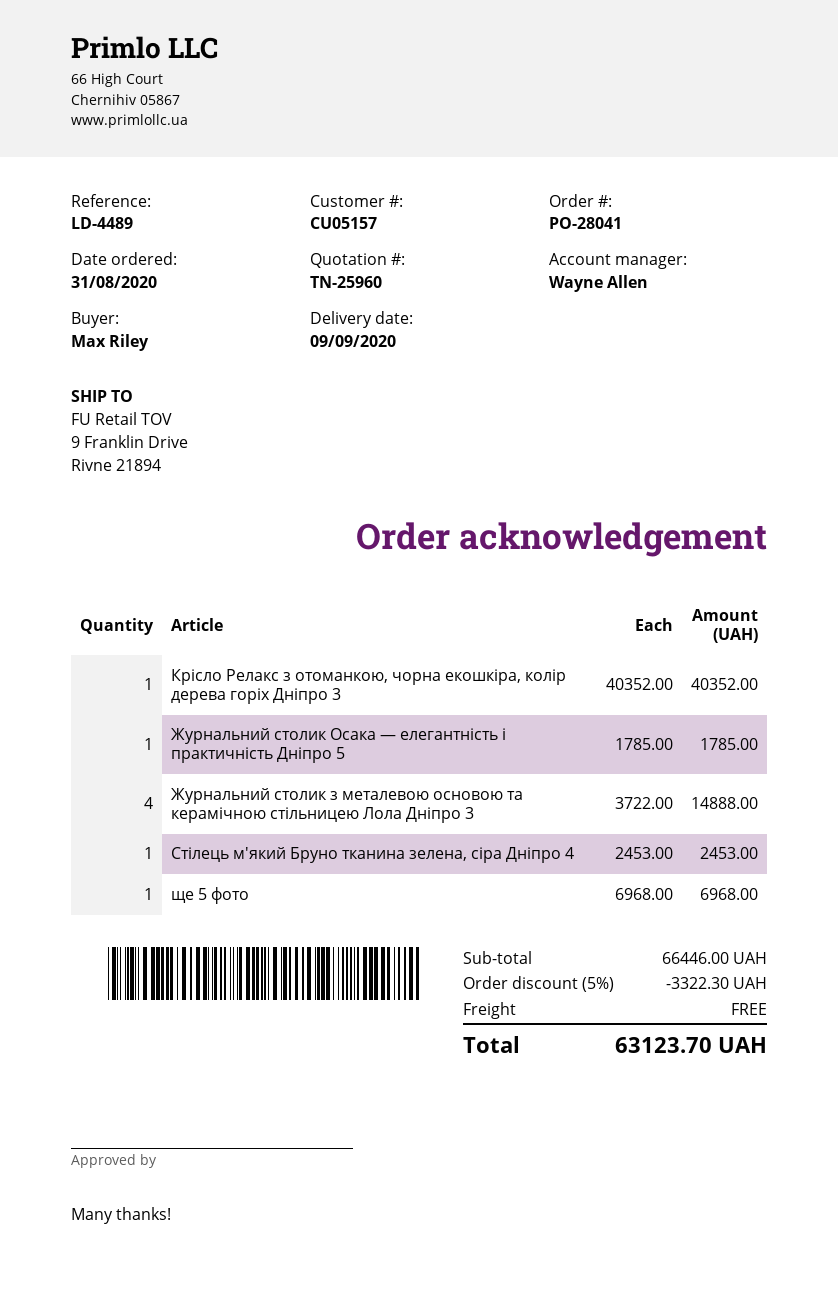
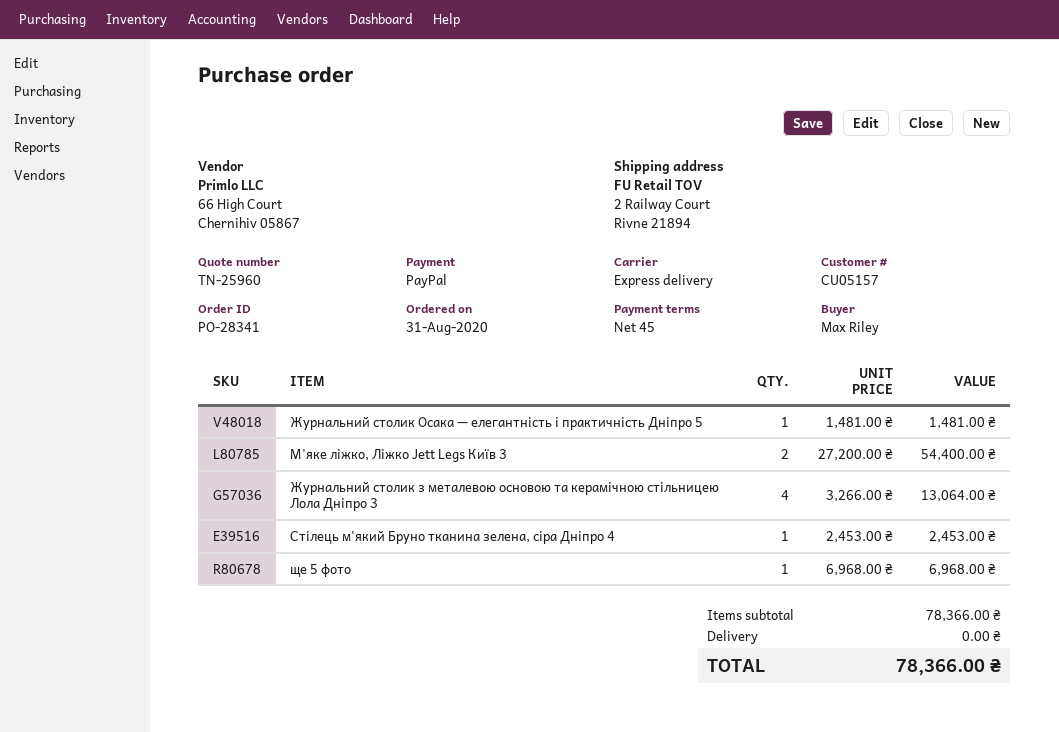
order number: PO-28041 -> PO-28341
ship to: 9 Franklin Drive, Rivne 21894 -> 2 Railway Court, Rivne 21894
Крісло Релакс з отоманкою, чорна екошкіра, колір дерева горіх Дніпро 3: 1 x 40352.00 = 40352.00 -> none
Журнальний столик Осака — елегантність і практичність Дніпро 5: 1 x 1785.00 = 1785.00 -> 1 x 1481.00 = 1481.00
Журнальний столик з металевою основою та керамічною стільницею Лола Дніпро 3: 4 x 3722.00 = 14888.00 -> 4 x 3266.00 = 13064.00
М'яке ліжко, Ліжко Jett Legs Київ 3: none -> 2 x 27200.00 = 54400.00
subtotal: 66446.00 -> 78366.00
discount: 5% = 3322.30 -> none
total: 63123.70 -> 78366.00

